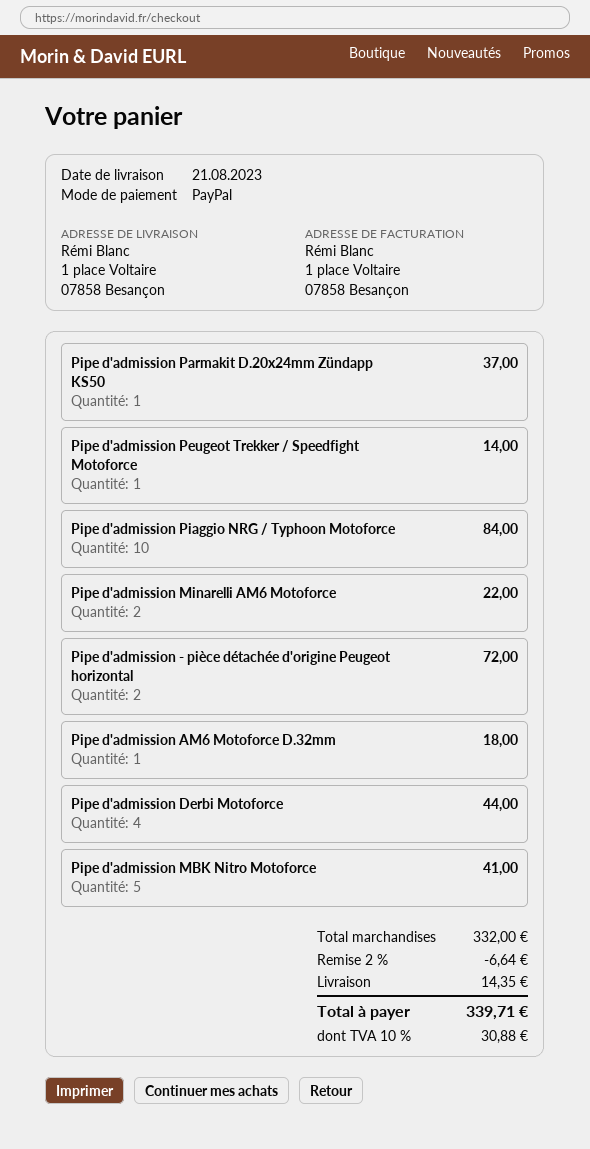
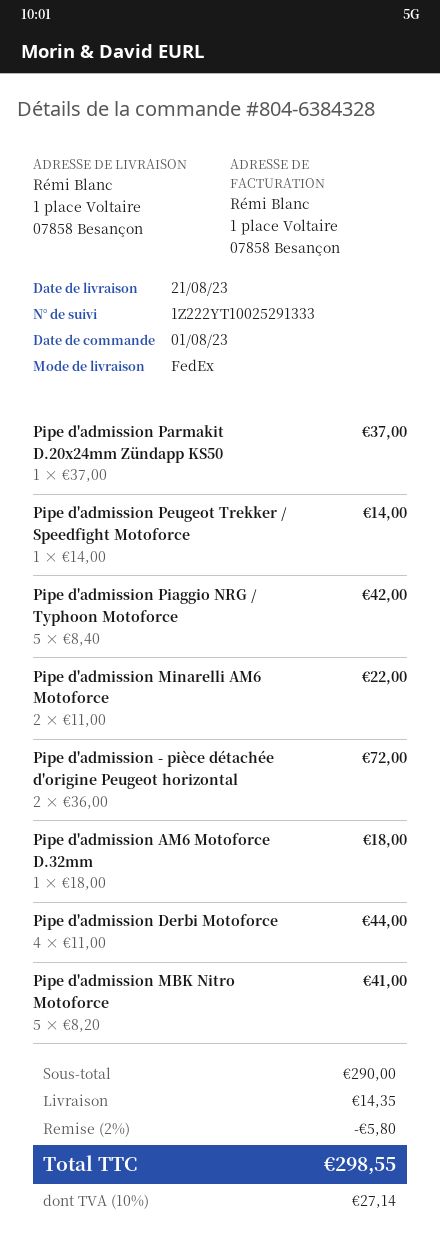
Pipe d'admission Piaggio NRG / Typhoon Motoforce: 10 for 84.00 -> 5 for 42.00
subtotal: 332.00 -> 290.00
discount: 2% = 6.64 -> 2% = 5.80
tax: 10% = 30.88 -> 10% = 27.14
total: 339.71 -> 298.55

